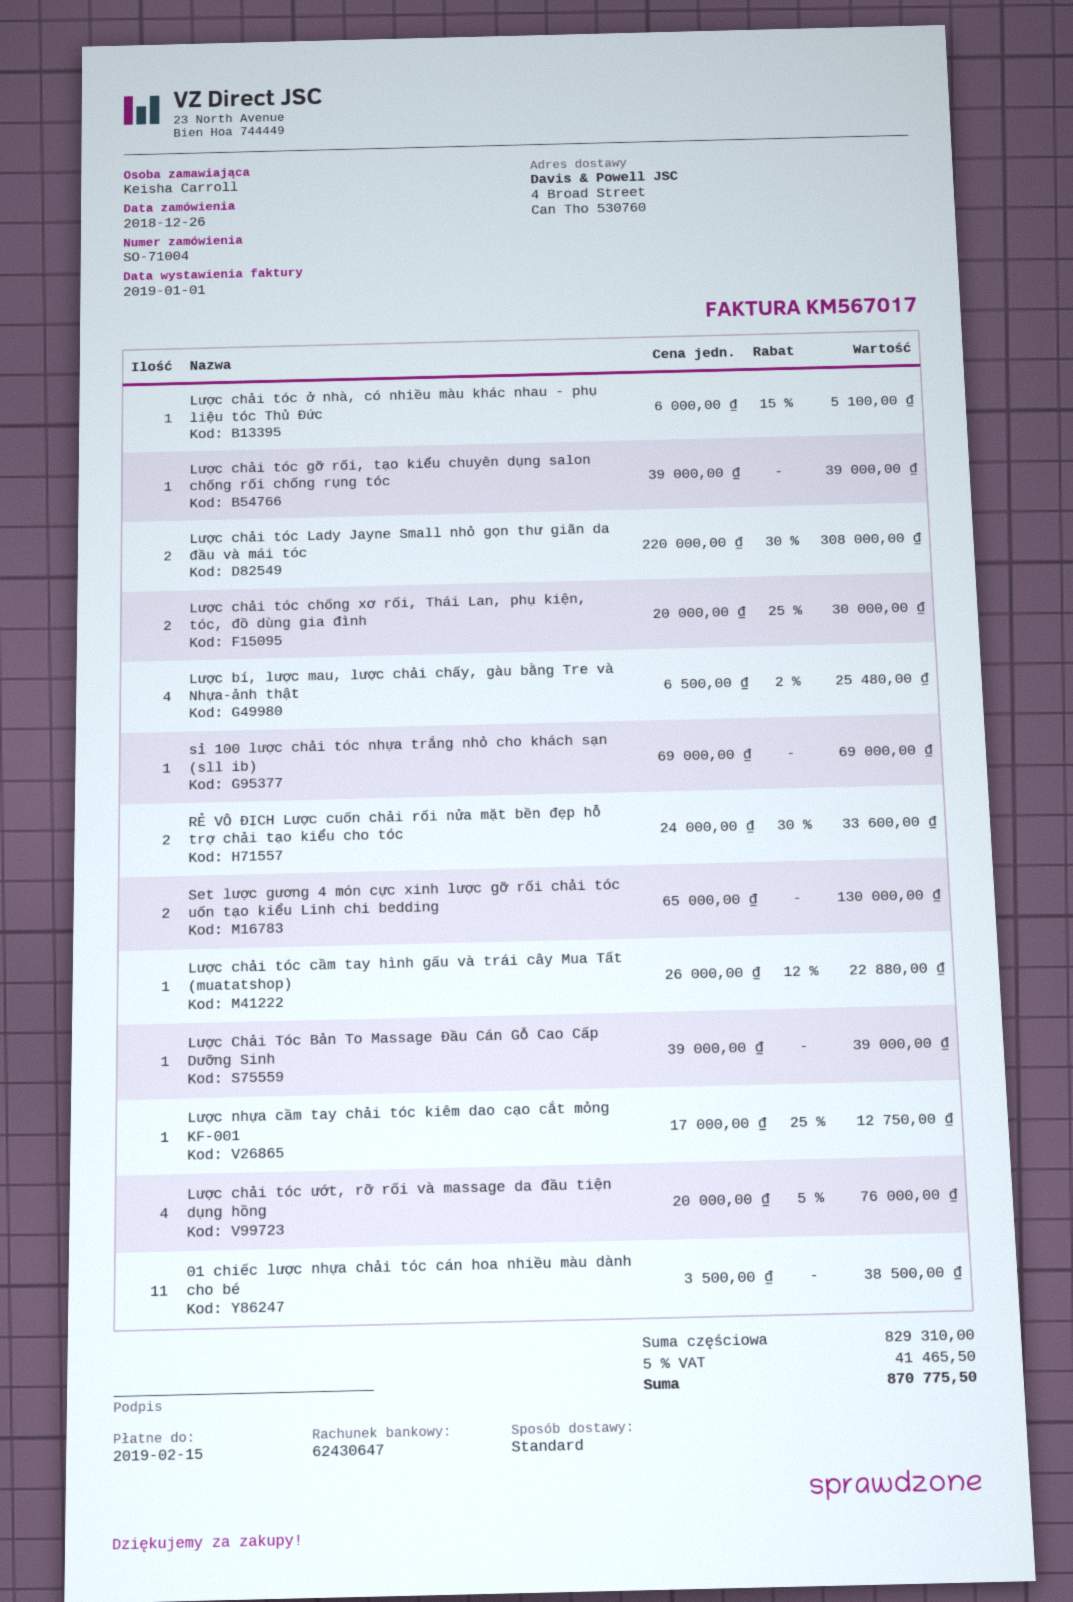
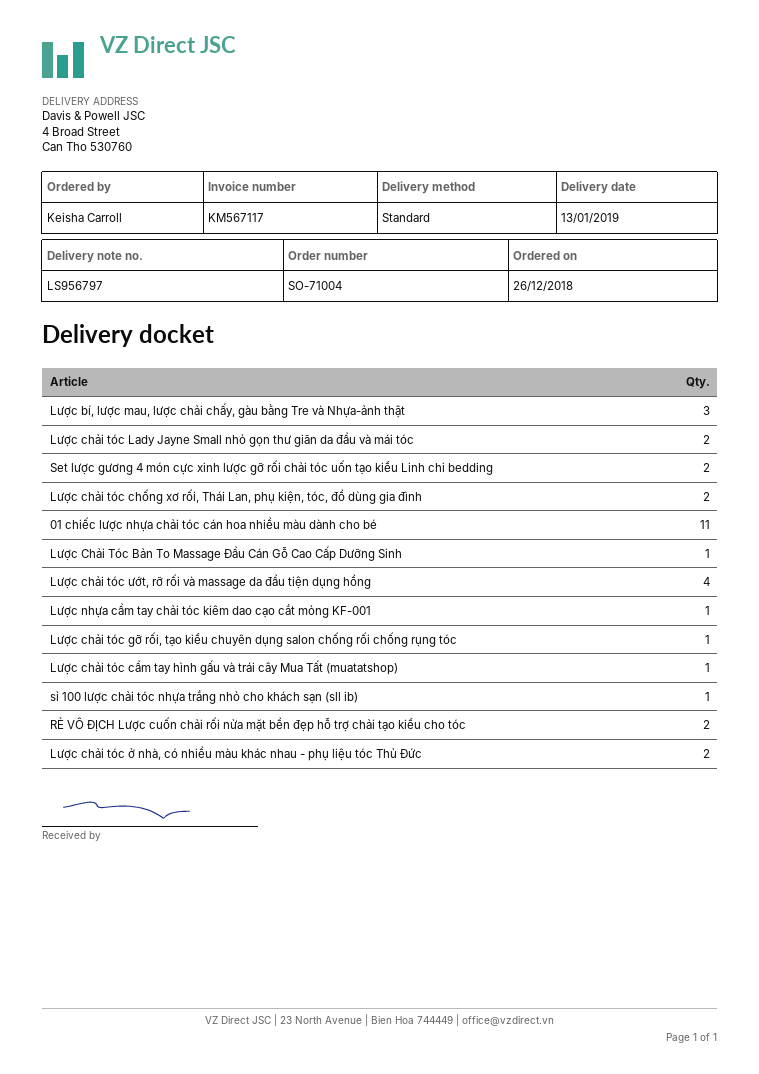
invoice number: KM567017 -> KM567117
Lược chải tóc ở nhà, có nhiều màu khác nhau - phụ liệu tóc Thủ Đức: 1 -> 2
Lược bí, lược mau, lược chải chấy, gàu bằng Tre và Nhựa-ảnh thật: 4 -> 3

